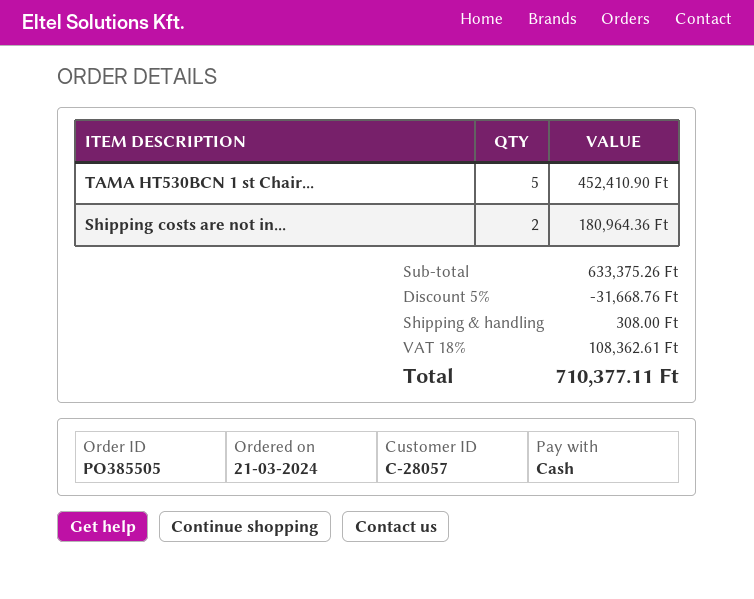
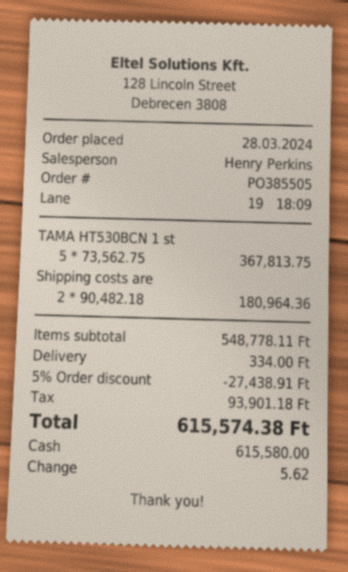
order date: 2024-03-21 -> 2024-03-28
TAMA HT530BCN 1 st Chair...: 5 for 452410.90 -> 5 for 367813.75
subtotal: 633375.26 -> 548778.11
discount: 5% = 31668.76 -> 5% = 27438.91
shipping: 308.00 -> 334.00
tax: 108362.61 -> 93901.18
total: 710377.11 -> 615574.38

